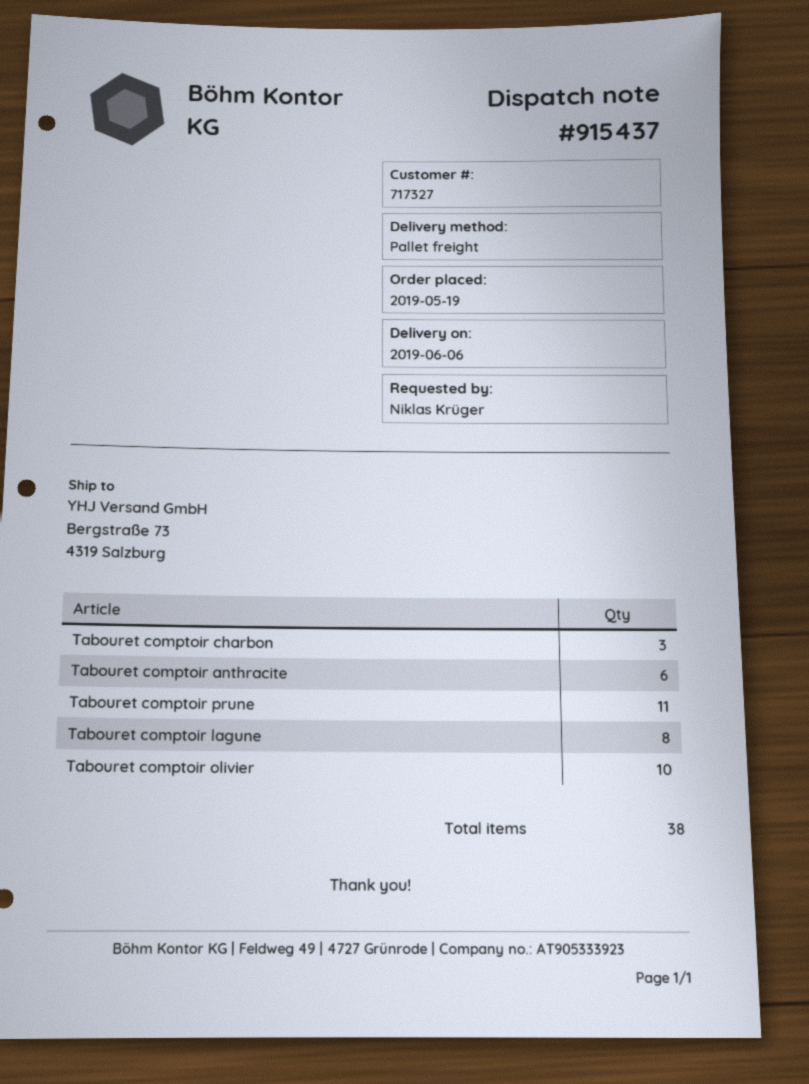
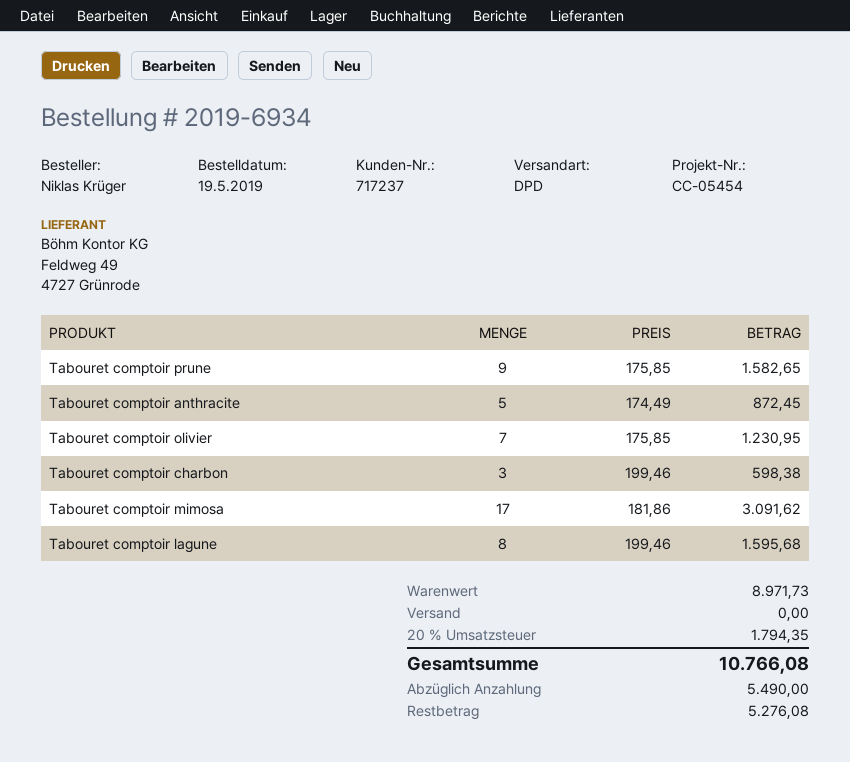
customer number: 717327 -> 717237
shipping method: pallet freight -> DPD
Tabouret comptoir anthracite: 6 -> 5
Tabouret comptoir prune: 11 -> 9
Tabouret comptoir olivier: 10 -> 7
Tabouret comptoir mimosa: none -> 17

